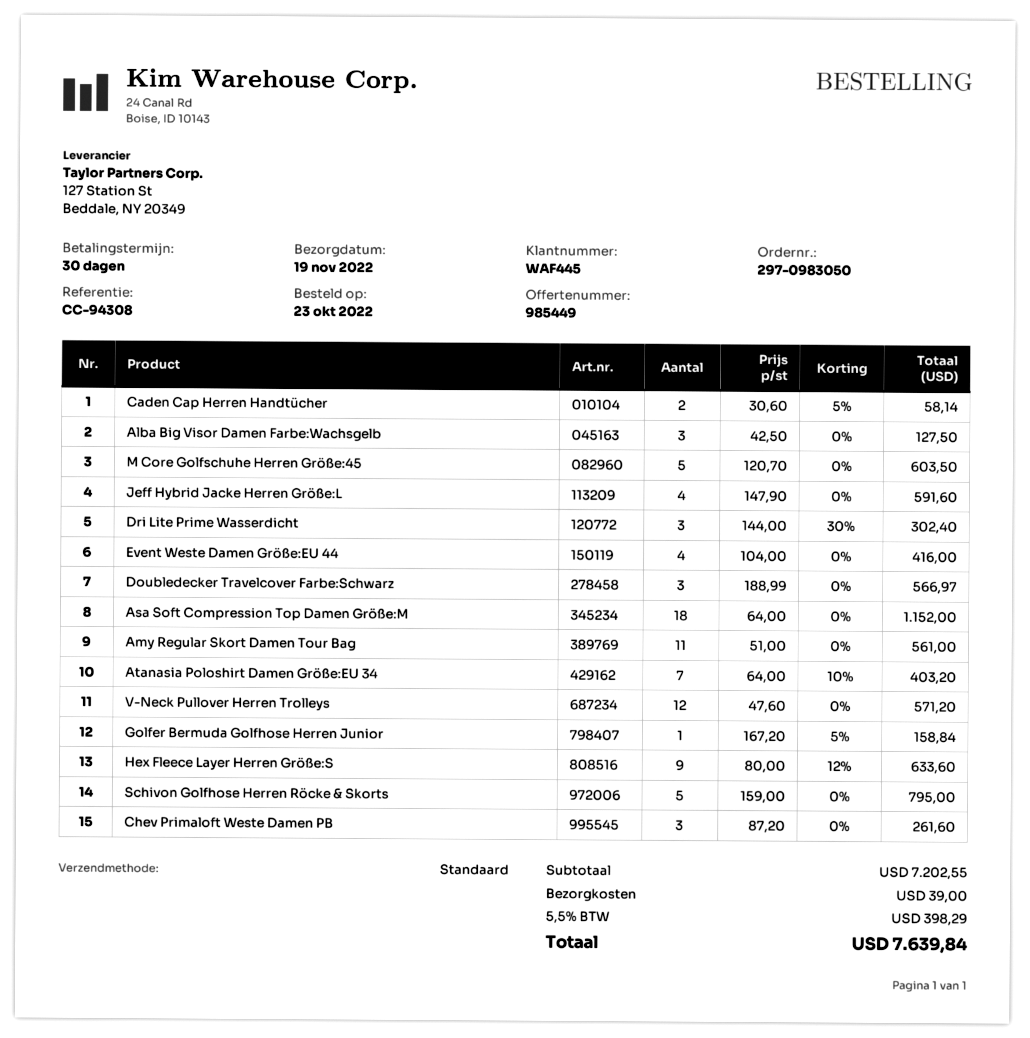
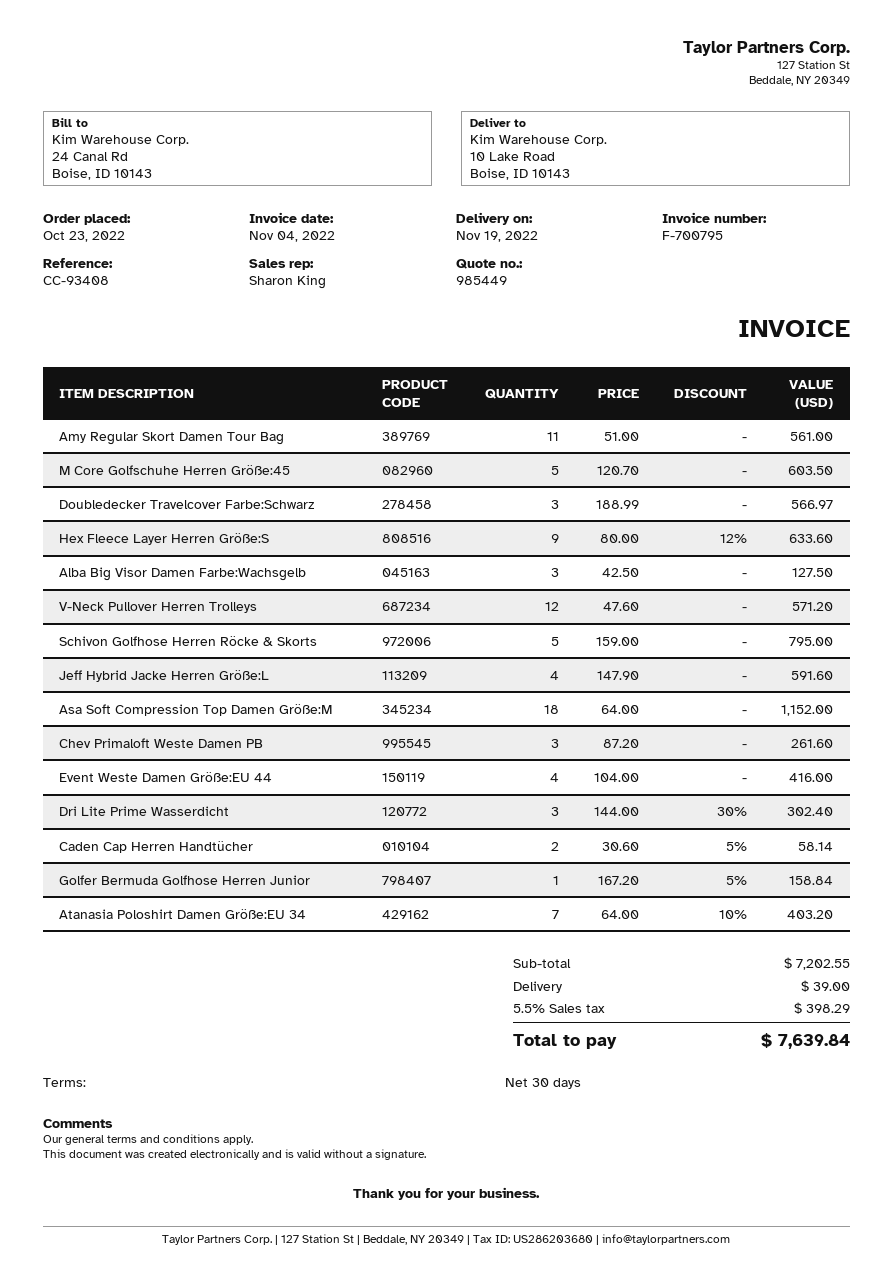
reference: CC-94308 -> CC-93408

